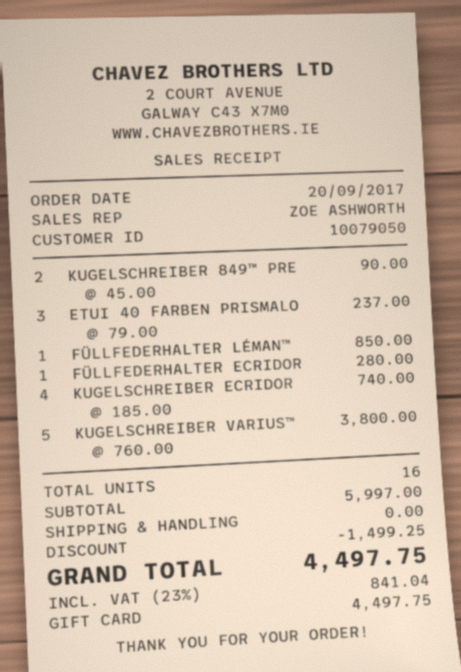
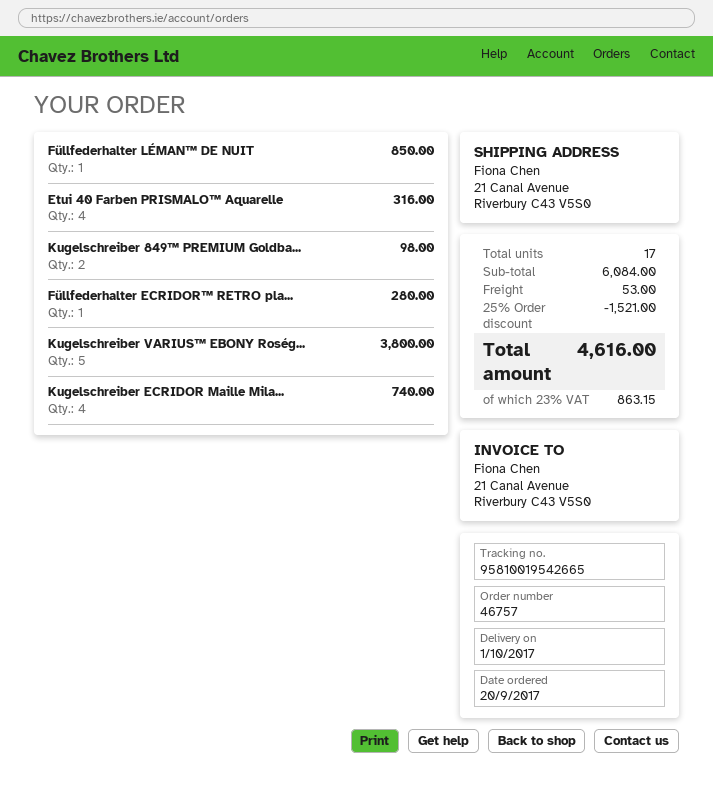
KUGELSCHREIBER 849™ PRE: 2 for 90.00 -> 2 for 98.00
ETUI 40 FARBEN PRISMALO: 3 for 237.00 -> 4 for 316.00
total quantity: 16 -> 17
subtotal: 5997.00 -> 6084.00
discount: 1499.25 -> 1521.00
shipping: 0.00 -> 53.00
tax: 23% = 841.04 -> 23% = 863.15
total: 4497.75 -> 4616.00

